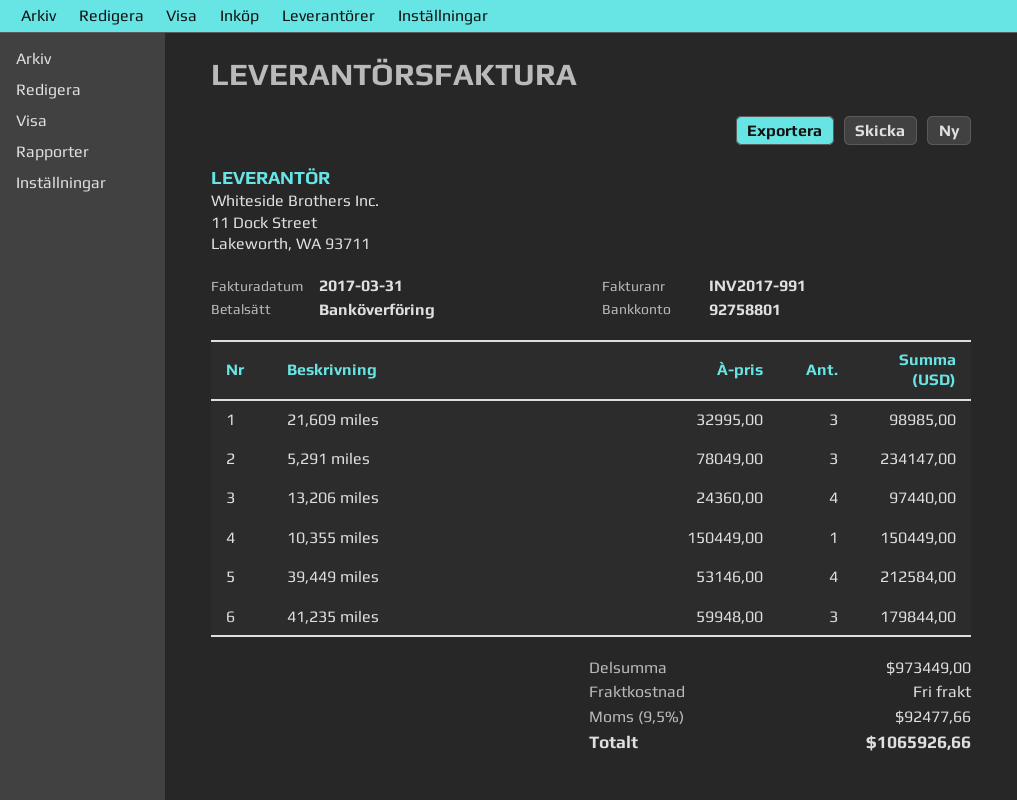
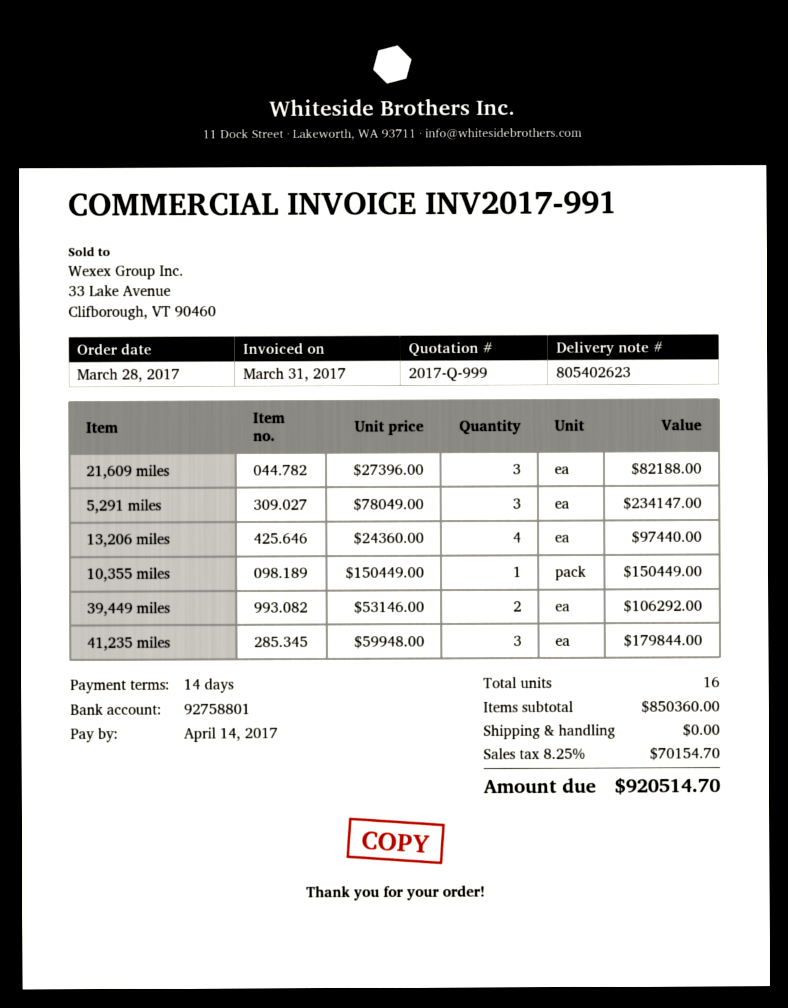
21,609 miles: 3 x 32995.00 = 98985.00 -> 3 x 27396.00 = 82188.00
39,449 miles: 4 x 53146.00 = 212584.00 -> 2 x 53146.00 = 106292.00
subtotal: 973449.00 -> 850360.00
tax: 9.5% = 92477.66 -> 8.25% = 70154.70
total: 1065926.66 -> 920514.70

